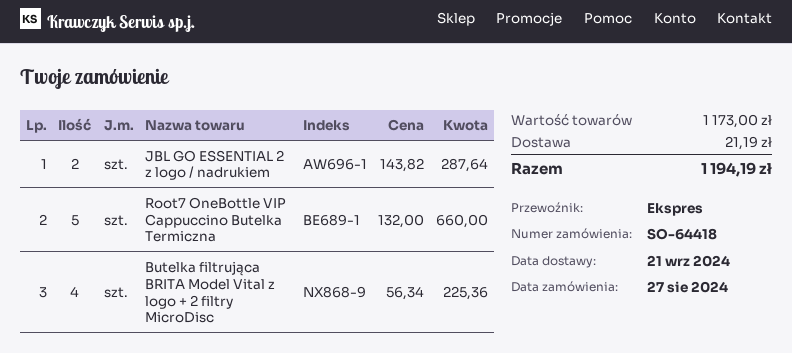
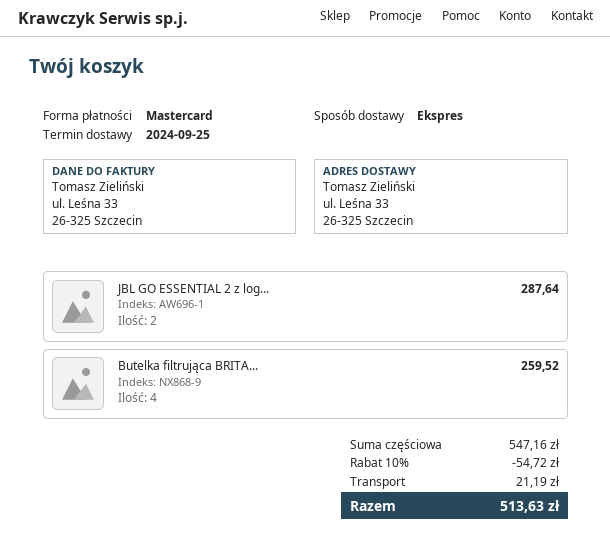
delivery date: 2024-09-21 -> 2024-09-25
Root7 OneBottle VIP Cappuccino Butelka Termiczna: 5 for 660.00 -> none
Butelka filtrująca BRITA Model Vital z logo + 2 filtry MicroDisc: 4 for 225.36 -> 4 for 259.52
subtotal: 1173.00 -> 547.16
discount: none -> 10% = 54.72
total: 1194.19 -> 513.63

